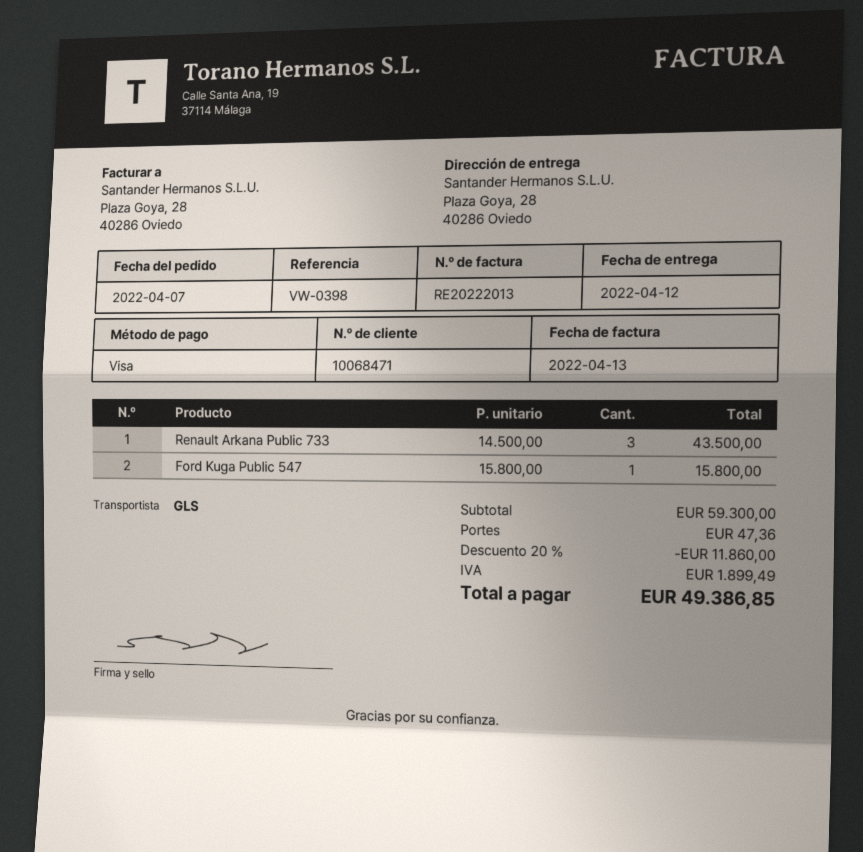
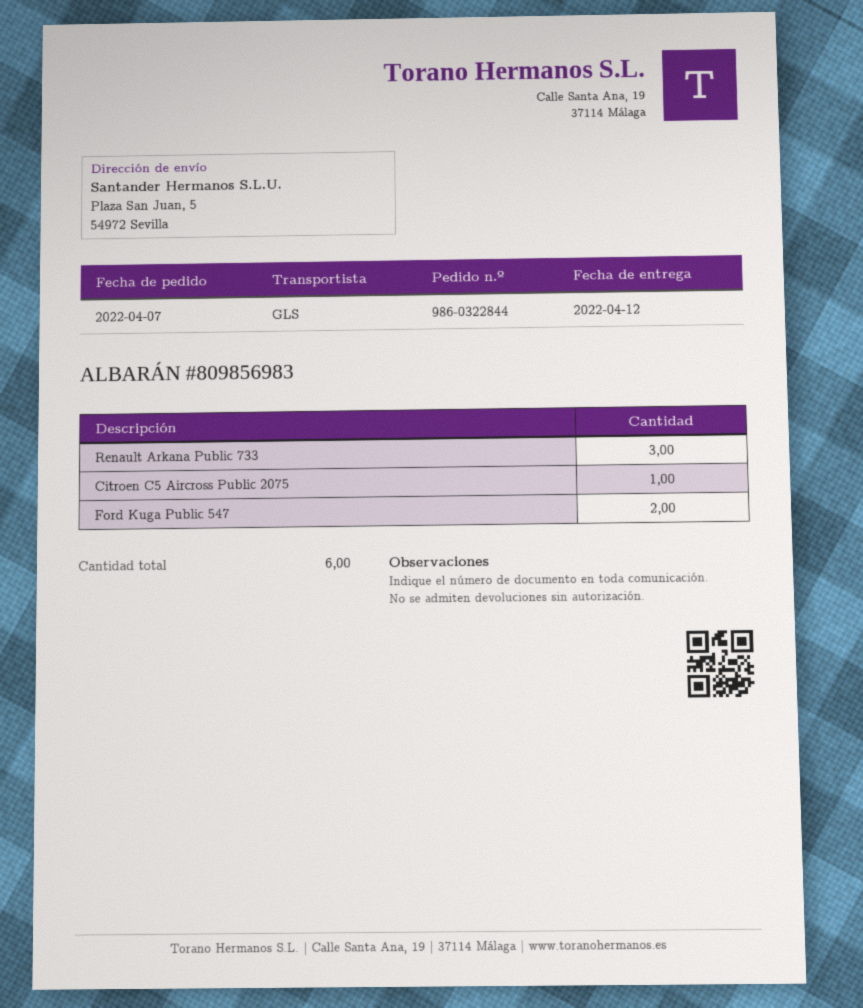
ship to: Plaza Goya, 28, 40286 Oviedo -> Plaza San Juan, 5, 54972 Sevilla
Ford Kuga Public 547: 1 -> 2
Citroen C5 Aircross Public 2075: none -> 1

